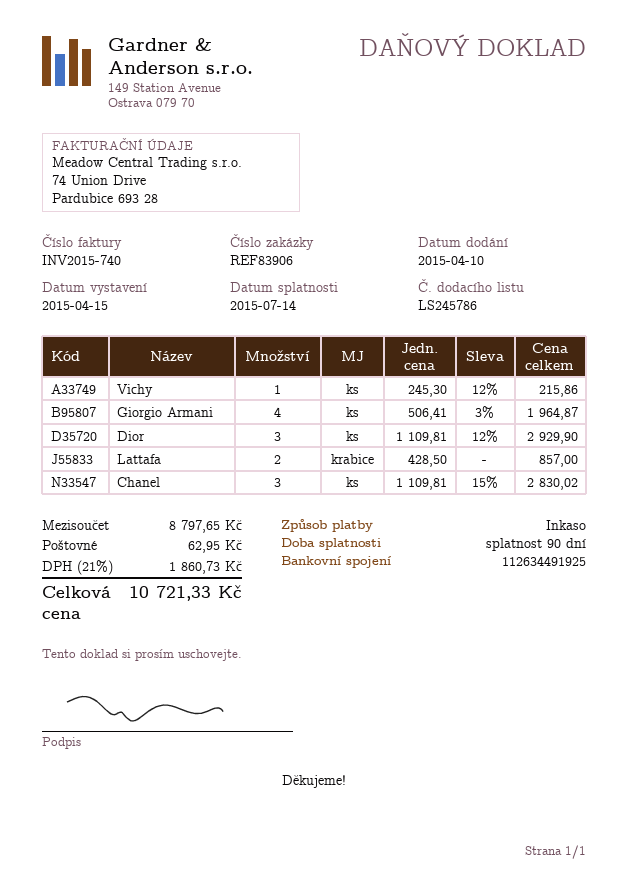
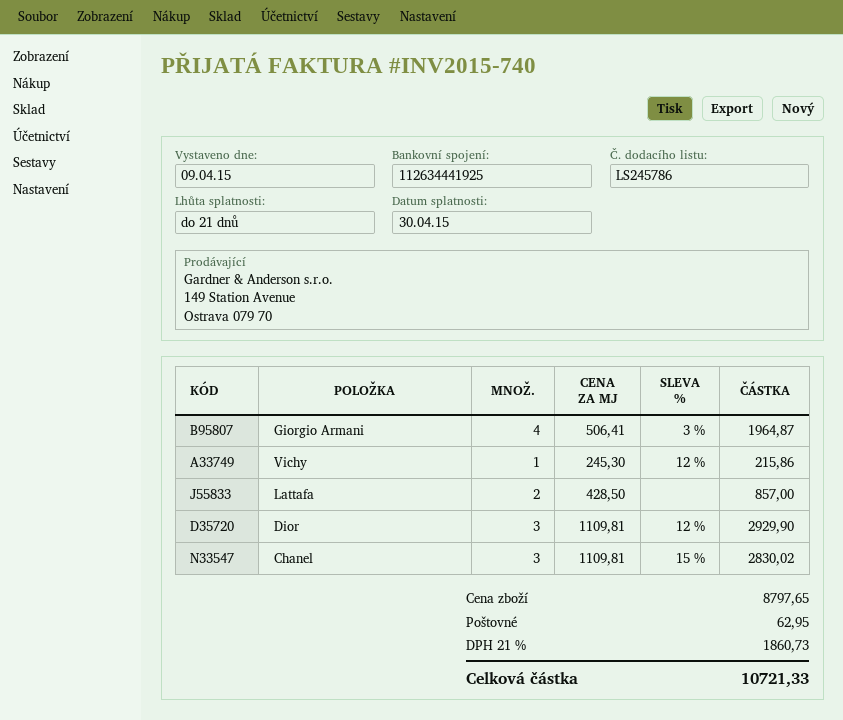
invoice date: 2015-04-15 -> 2015-04-09
payment terms: 90 days -> 21 days
due date: 2015-07-14 -> 2015-04-30
bank account: 112634491925 -> 112634441925

